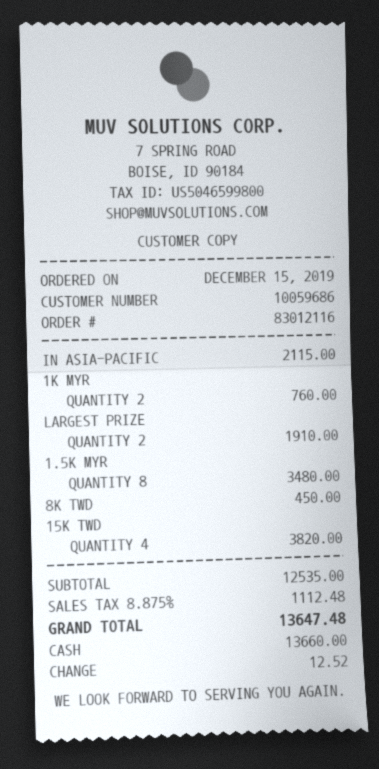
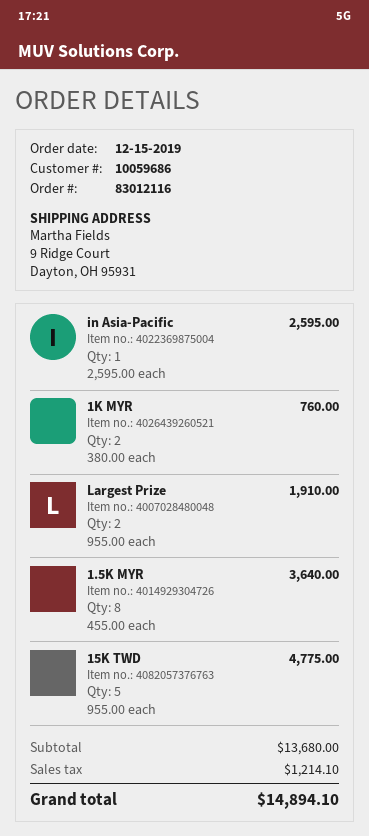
IN ASIA-PACIFIC: 1 for 2115.00 -> 1 for 2595.00
1.5K MYR: 8 for 3480.00 -> 8 for 3640.00
8K TWD: 1 for 450.00 -> none
15K TWD: 4 for 3820.00 -> 5 for 4775.00
subtotal: 12535.00 -> 13680.00
tax: 1112.48 -> 1214.10
total: 13647.48 -> 14894.10

